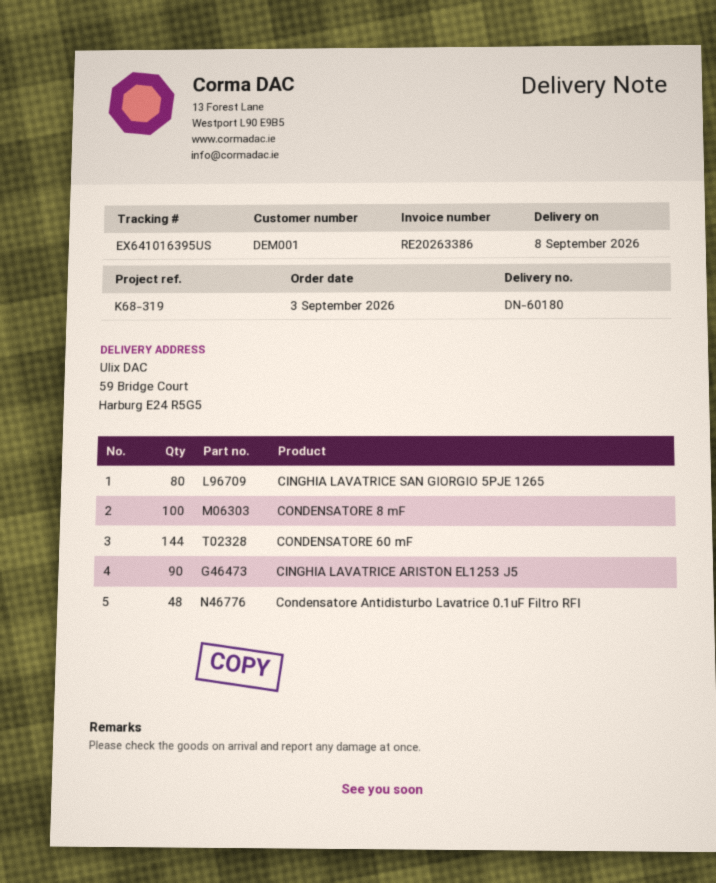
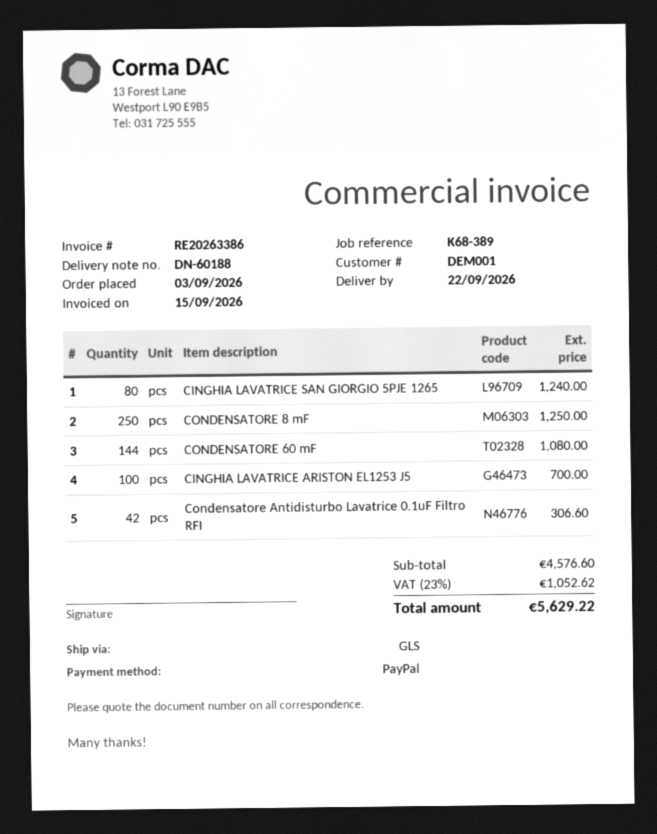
delivery note number: DN-60180 -> DN-60188
delivery date: 2026-09-08 -> 2026-09-22
reference: K68-319 -> K68-389
CONDENSATORE 8 mF: 100 -> 250
CINGHIA LAVATRICE ARISTON EL1253 J5: 90 -> 100
Condensatore Antidisturbo Lavatrice 0.1uF Filtro RFI: 48 -> 42

